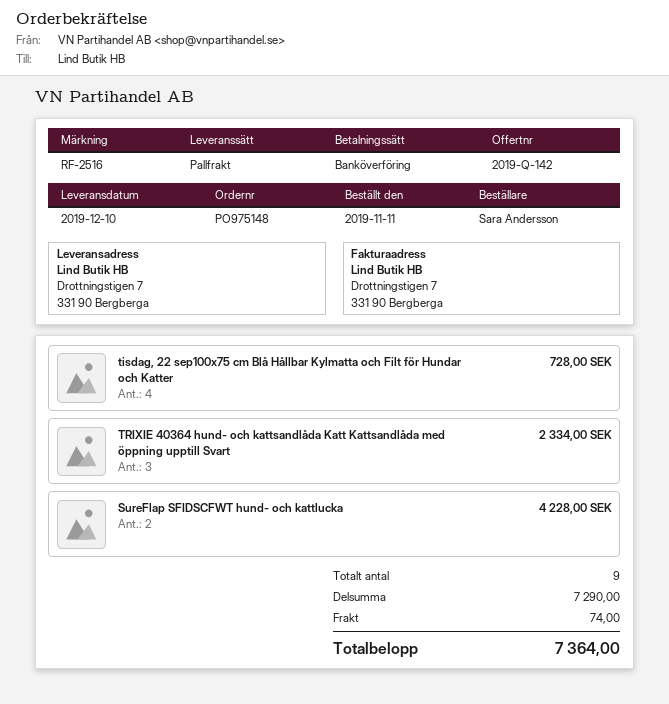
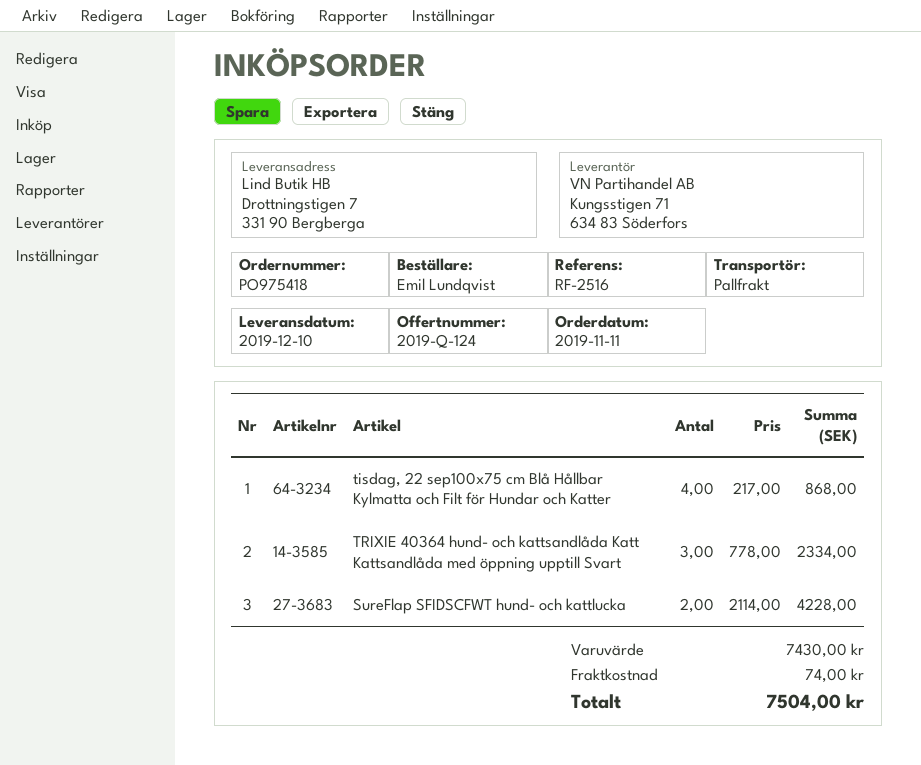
quote number: 2019-Q-142 -> 2019-Q-124
order number: PO975148 -> PO975418
ordered by: Sara Andersson -> Emil Lundqvist
tisdag, 22 sep100x75 cm Blå Hållbar Kylmatta och Filt för Hundar och Katter: 4 for 728.00 -> 4 for 868.00
subtotal: 7290.00 -> 7430.00
total: 7364.00 -> 7504.00

